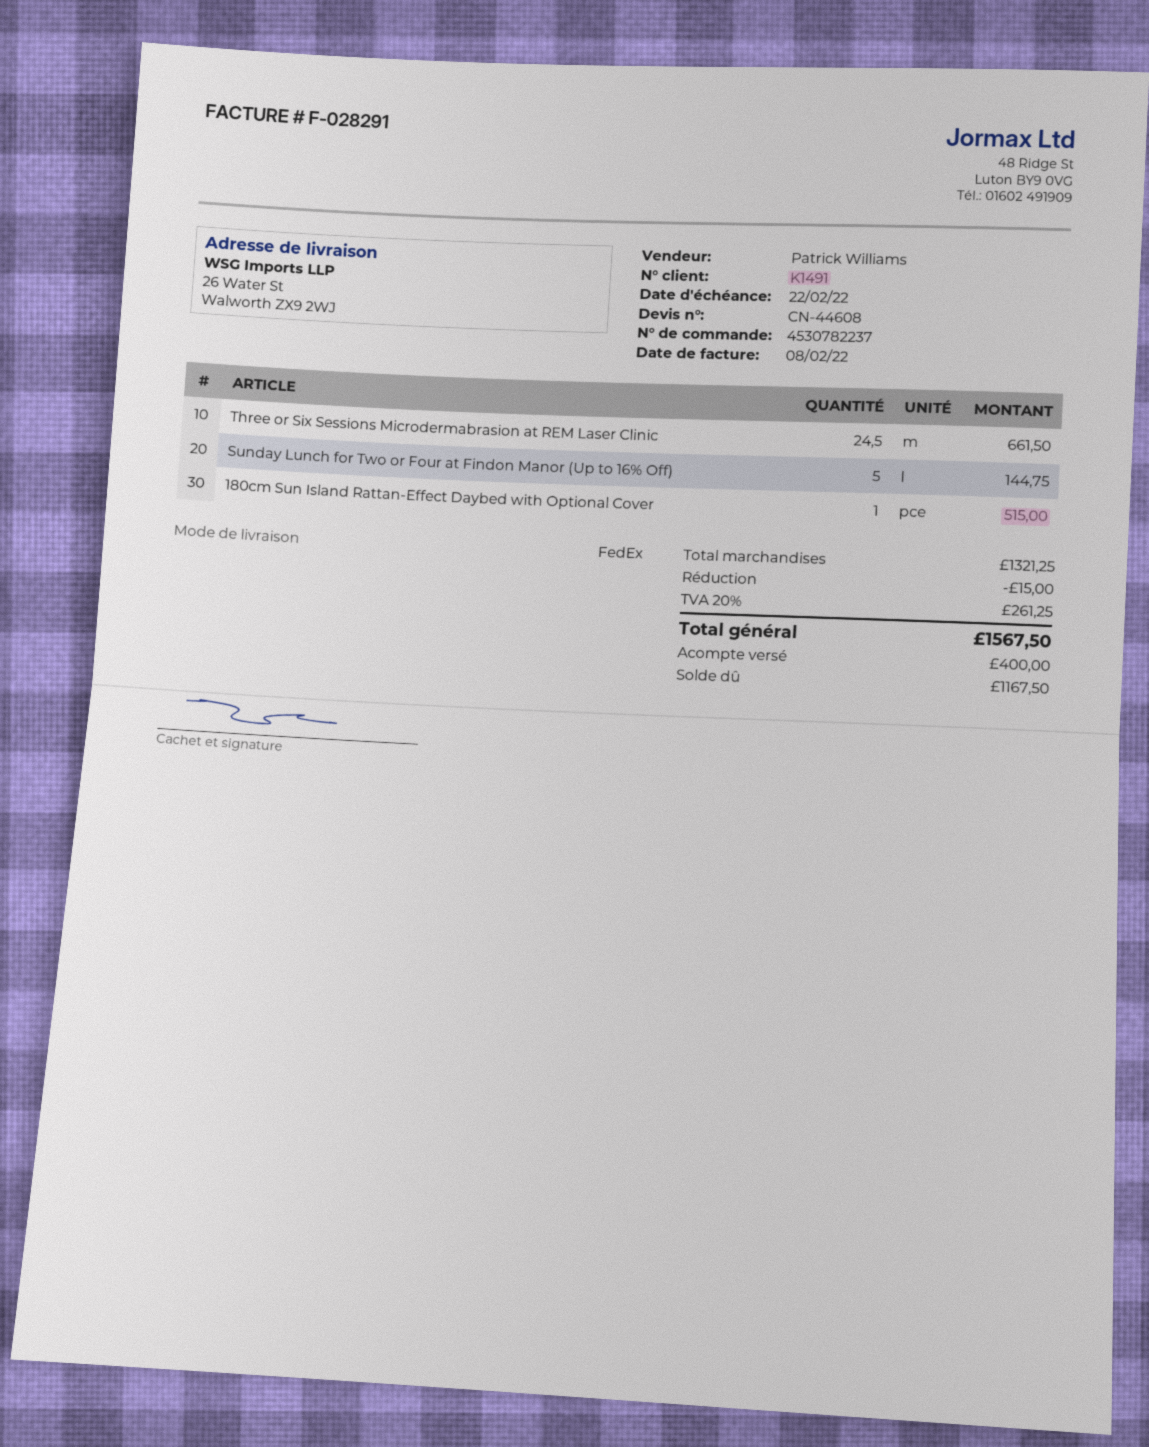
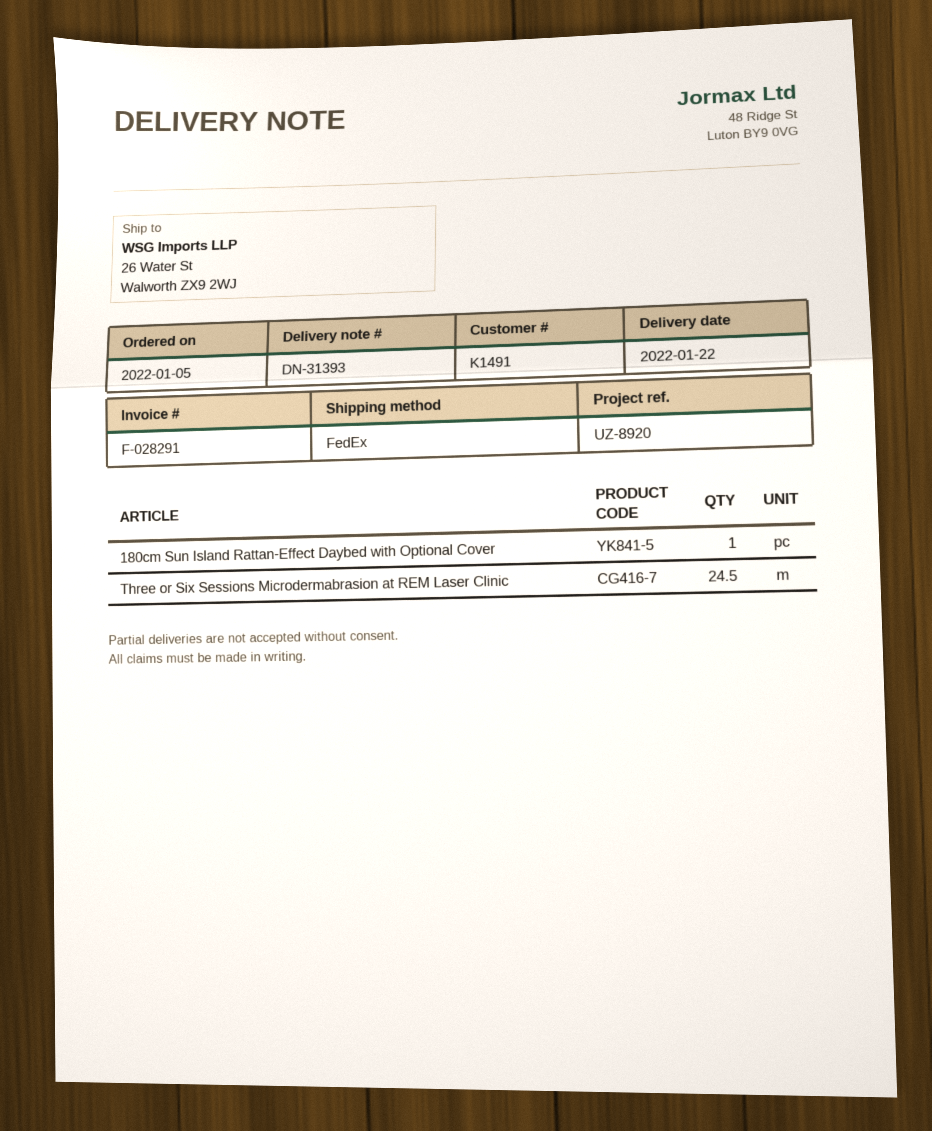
Sunday Lunch for Two or Four at Findon Manor (Up to 16% Off): 5 -> none

